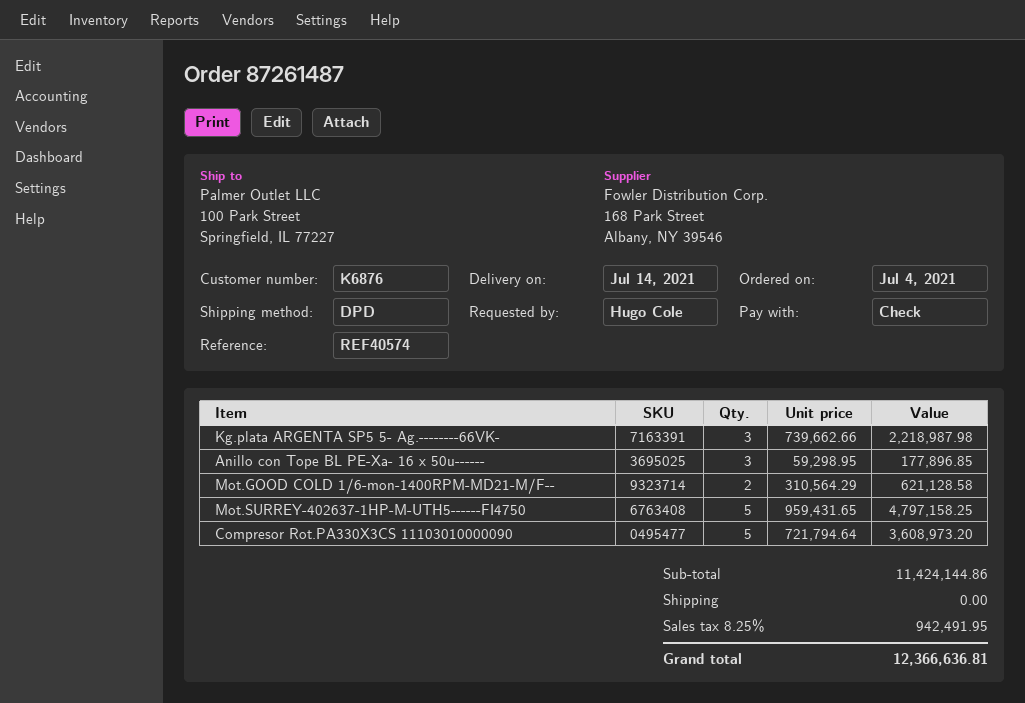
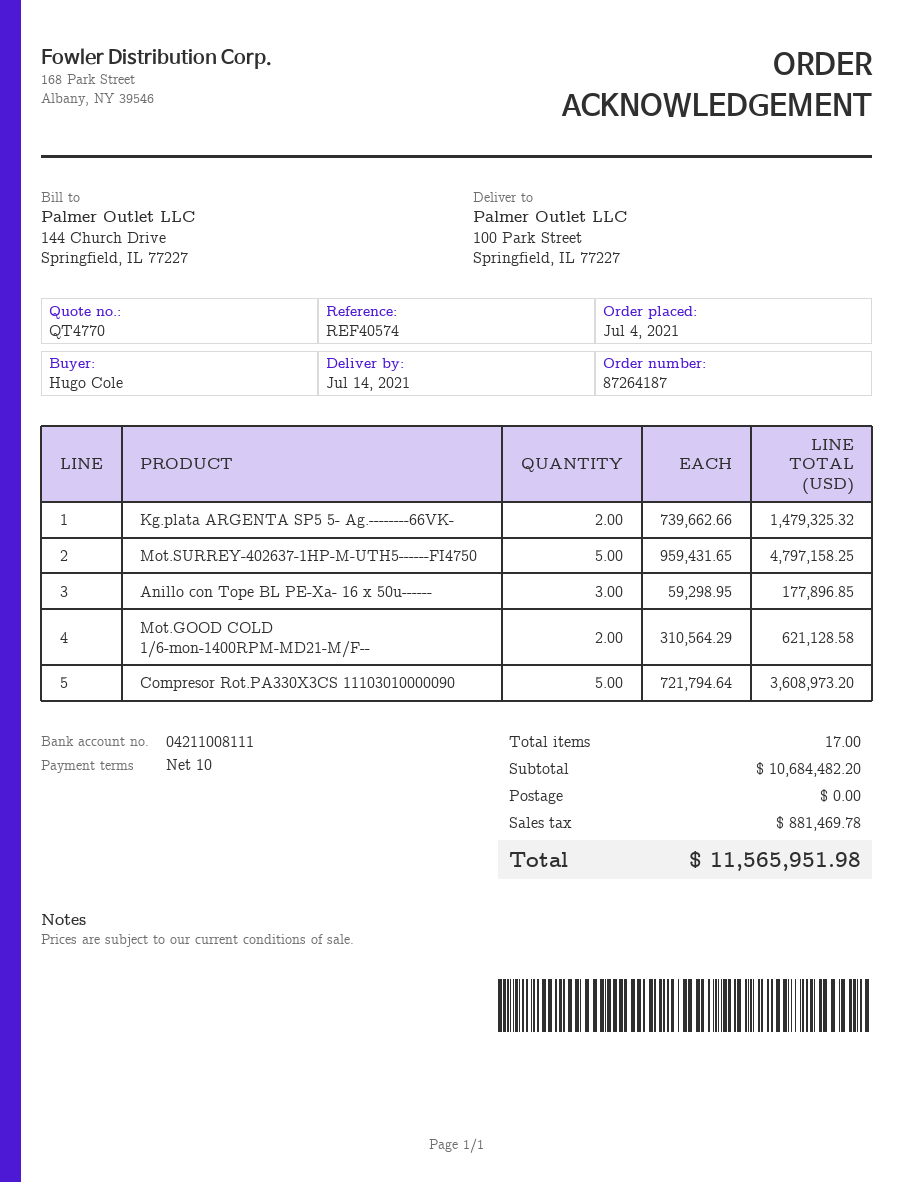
order number: 87261487 -> 87264187
Kg.plata ARGENTA SP5 5- Ag.--------66VK-: 3 x 739662.66 = 2218987.98 -> 2 x 739662.66 = 1479325.32
subtotal: 11424144.86 -> 10684482.20
tax: 942491.95 -> 881469.78
total: 12366636.81 -> 11565951.98

